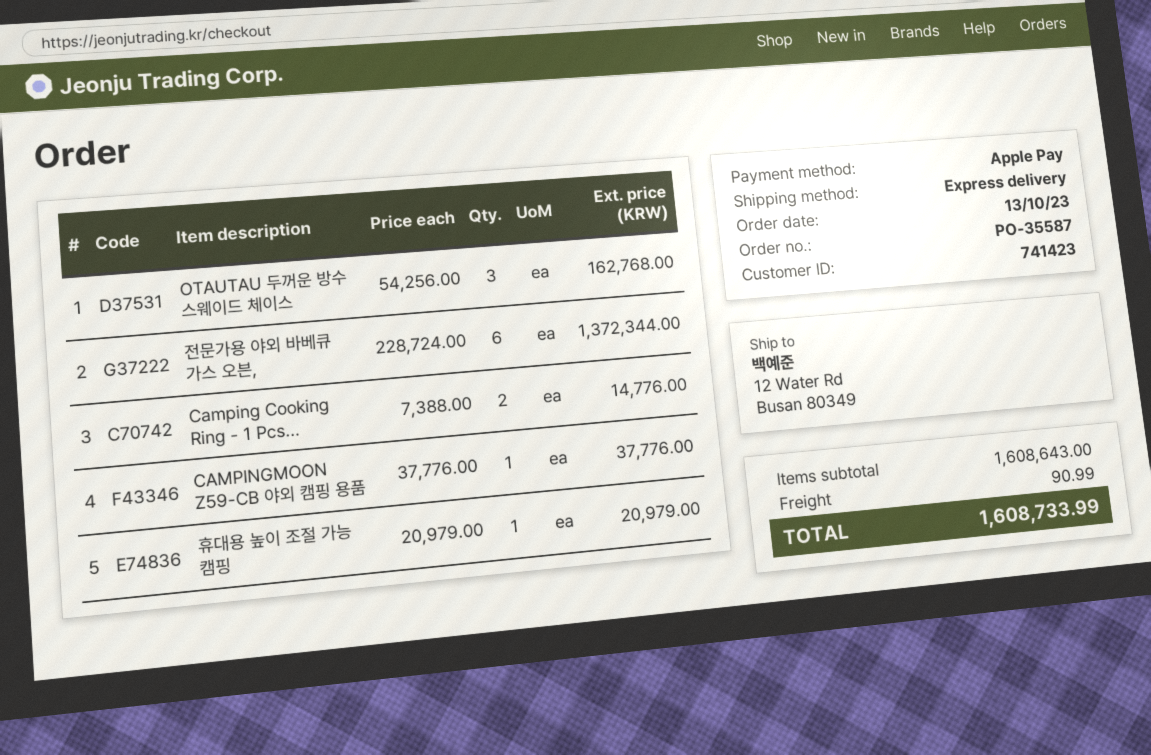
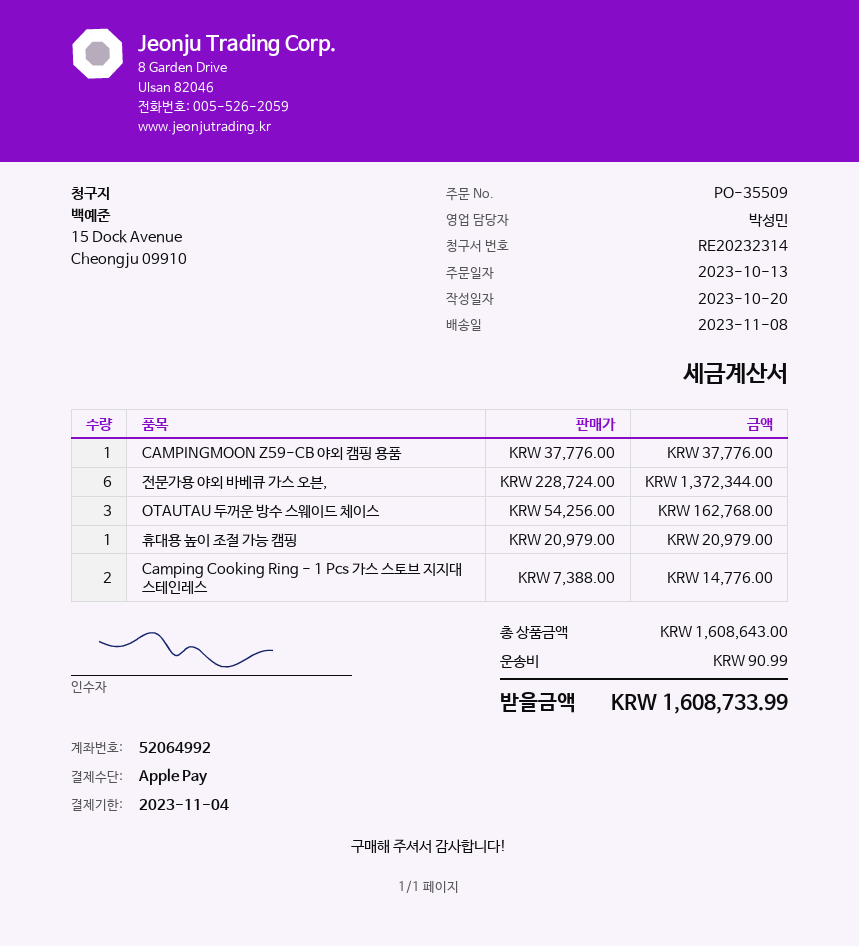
order number: PO-35587 -> PO-35509

